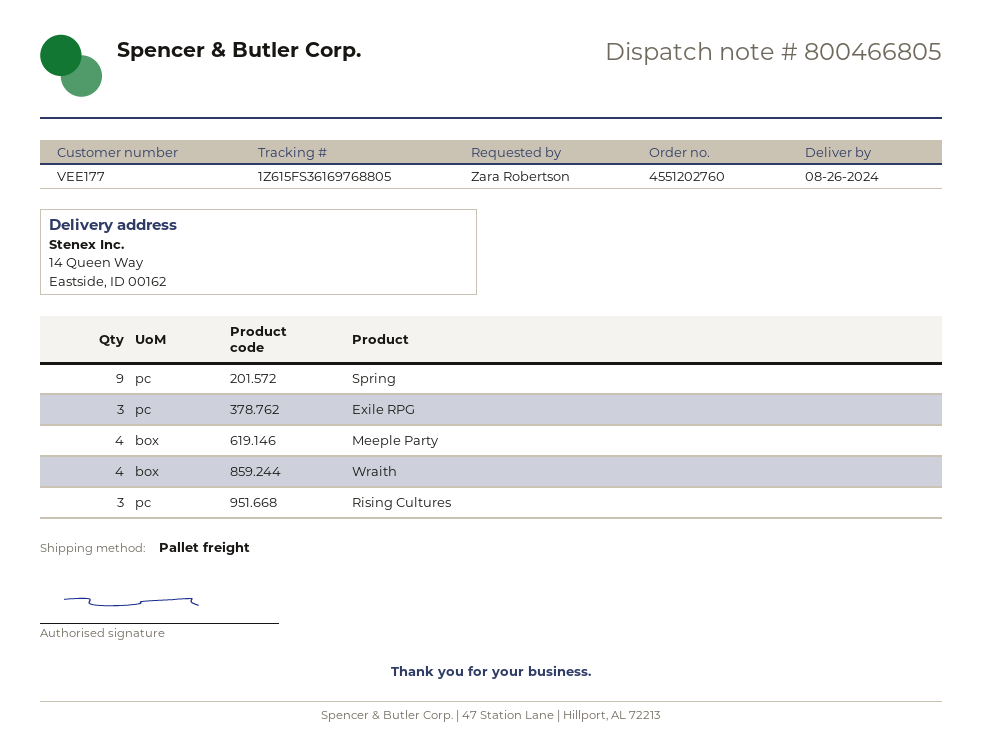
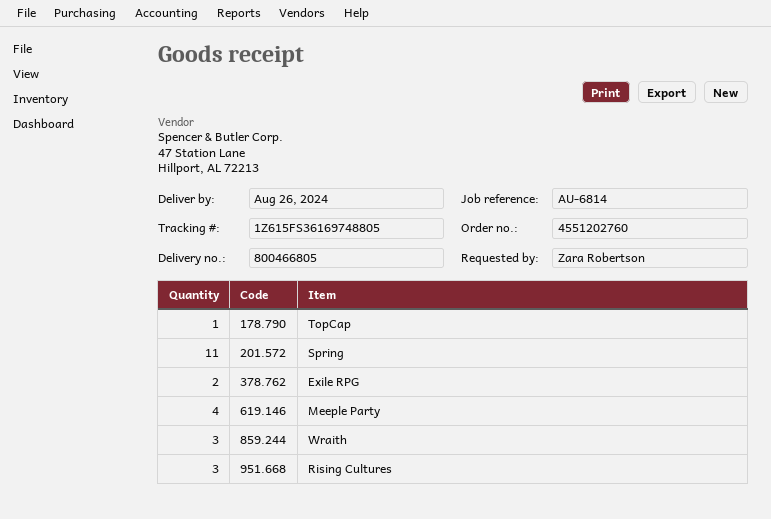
tracking number: 1Z615FS36169768805 -> 1Z615FS36169748805
Spring: 9 -> 11
Exile RPG: 3 -> 2
Wraith: 4 -> 3
TopCap: none -> 1

